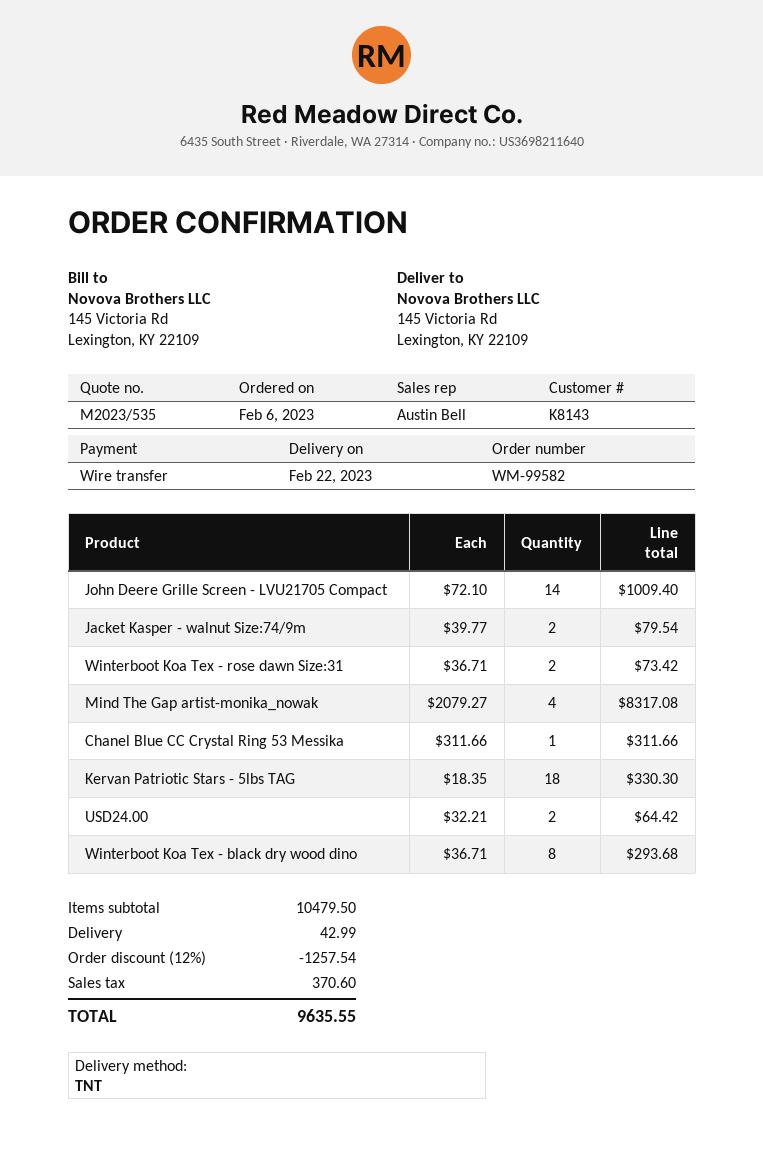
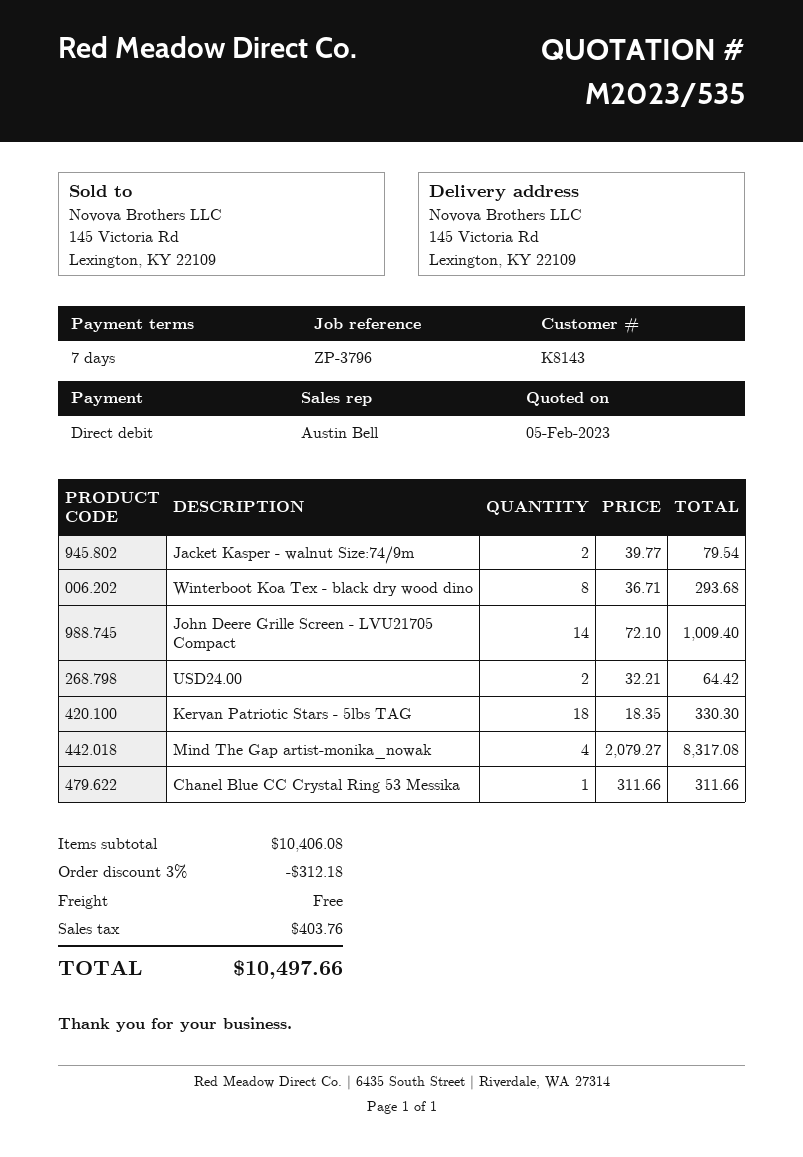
payment method: bank transfer -> direct debit
Winterboot Koa Tex - rose dawn Size:31: 2 x 36.71 = 73.42 -> none
subtotal: 10479.50 -> 10406.08
discount: 12% = 1257.54 -> 3% = 312.18
shipping: 42.99 -> 0.00
tax: 370.60 -> 403.76
total: 9635.55 -> 10497.66

